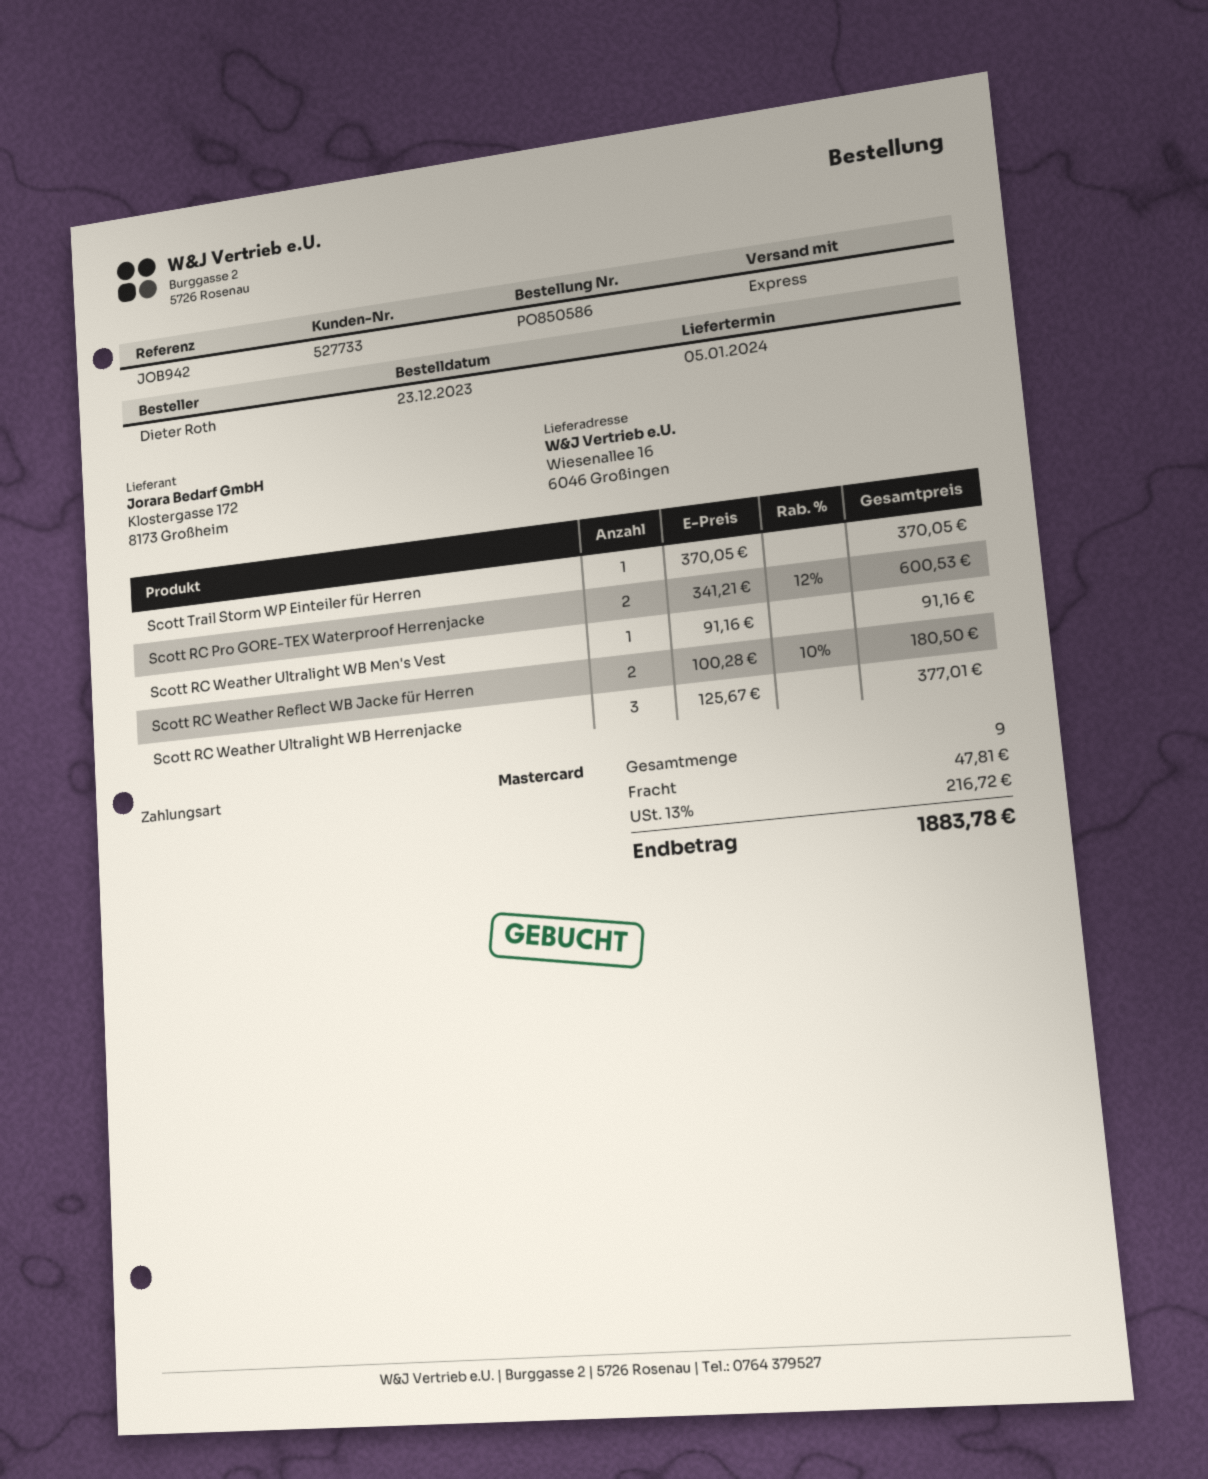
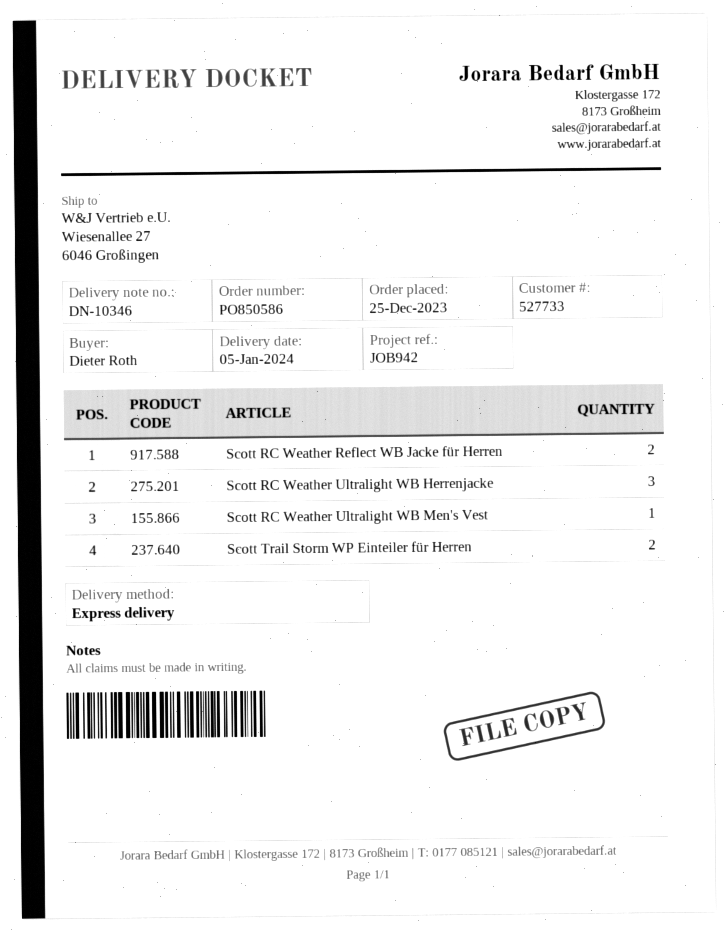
order date: 2023-12-23 -> 2023-12-25
ship to: Wiesenallee 16, 6046 Großingen -> Wiesenallee 27, 6046 Großingen
Scott Trail Storm WP Einteiler für Herren: 1 -> 2
Scott RC Pro GORE-TEX Waterproof Herrenjacke: 2 -> none

